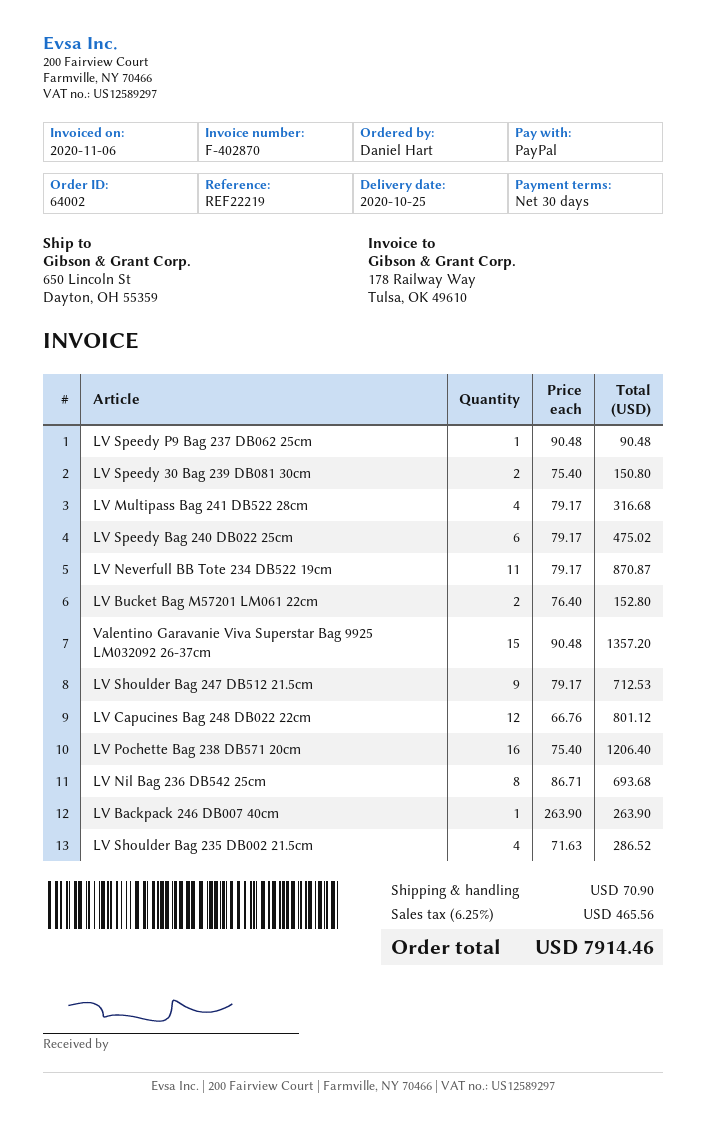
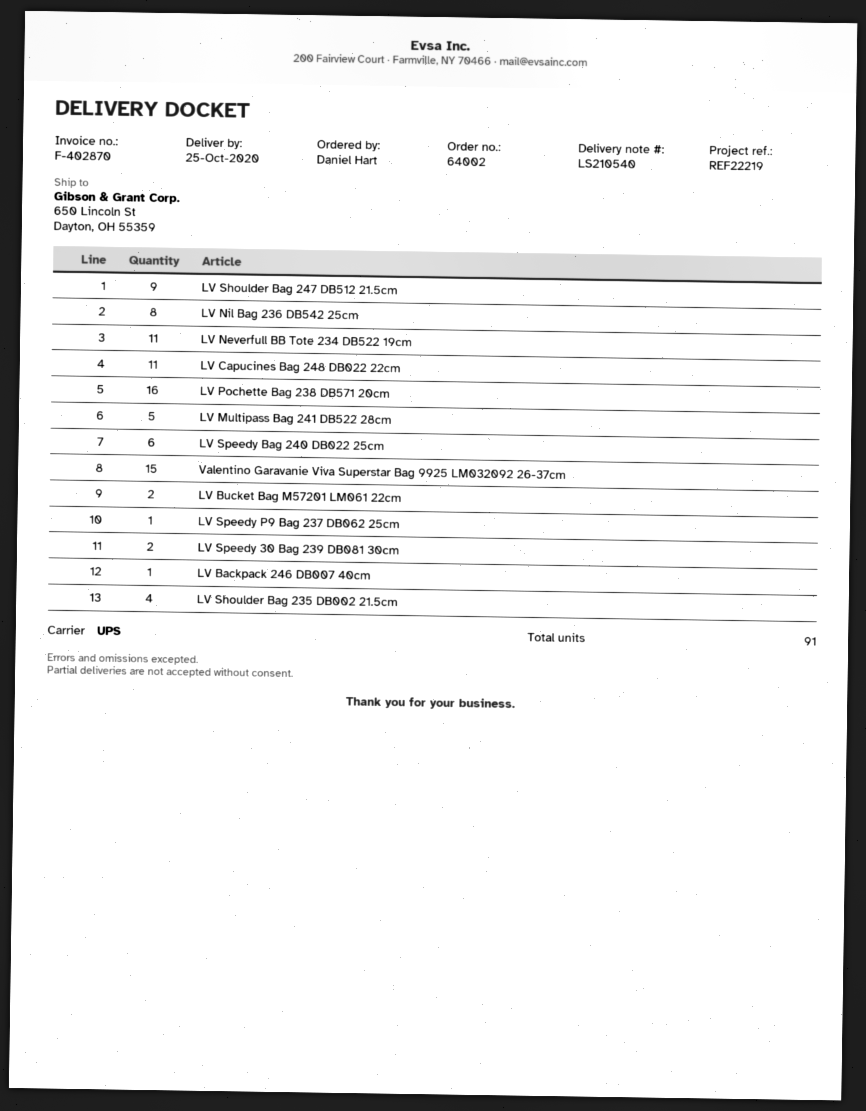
LV Multipass Bag 241 DB522 28cm: 4 -> 5
LV Capucines Bag 248 DB022 22cm: 12 -> 11

